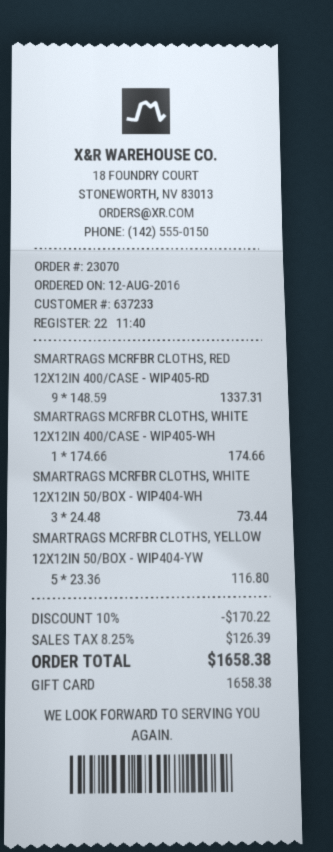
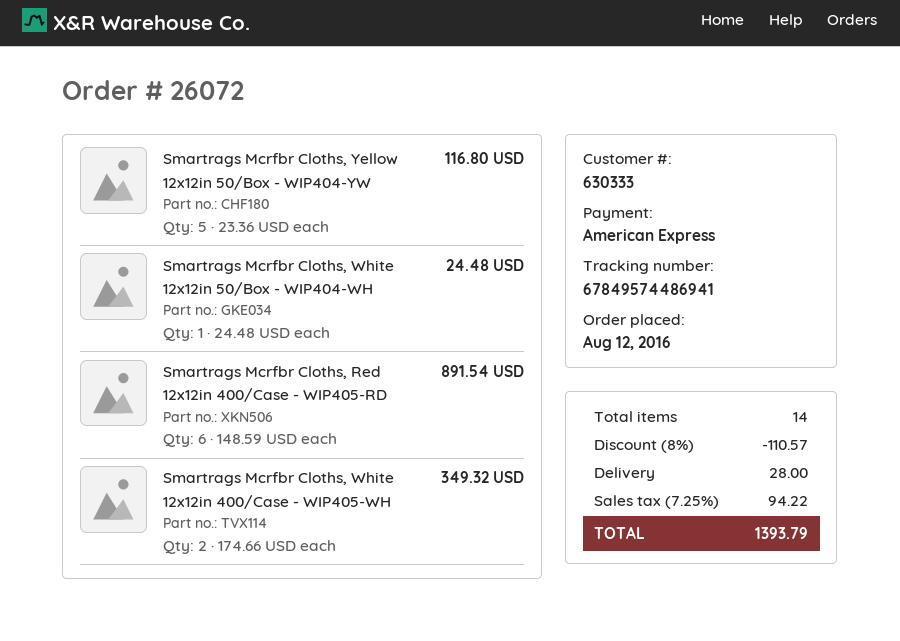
order number: 23070 -> 26072
customer number: 637233 -> 630333
payment method: gift card -> American Express
SMARTRAGS MCRFBR CLOTHS, RED 12X12IN 400/CASE - WIP405-RD: 9 x 148.59 = 1337.31 -> 6 x 148.59 = 891.54
SMARTRAGS MCRFBR CLOTHS, WHITE 12X12IN 400/CASE - WIP405-WH: 1 x 174.66 = 174.66 -> 2 x 174.66 = 349.32
SMARTRAGS MCRFBR CLOTHS, WHITE 12X12IN 50/BOX - WIP404-WH: 3 x 24.48 = 73.44 -> 1 x 24.48 = 24.48
discount: 10% = 170.22 -> 8% = 110.57
shipping: none -> 28.00
tax: 8.25% = 126.39 -> 7.25% = 94.22
total: 1658.38 -> 1393.79

